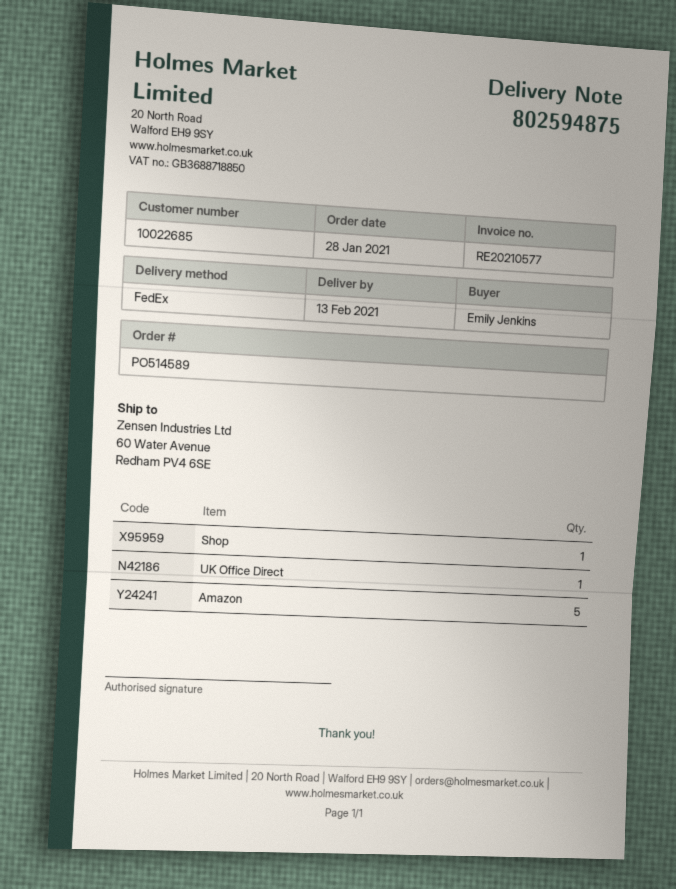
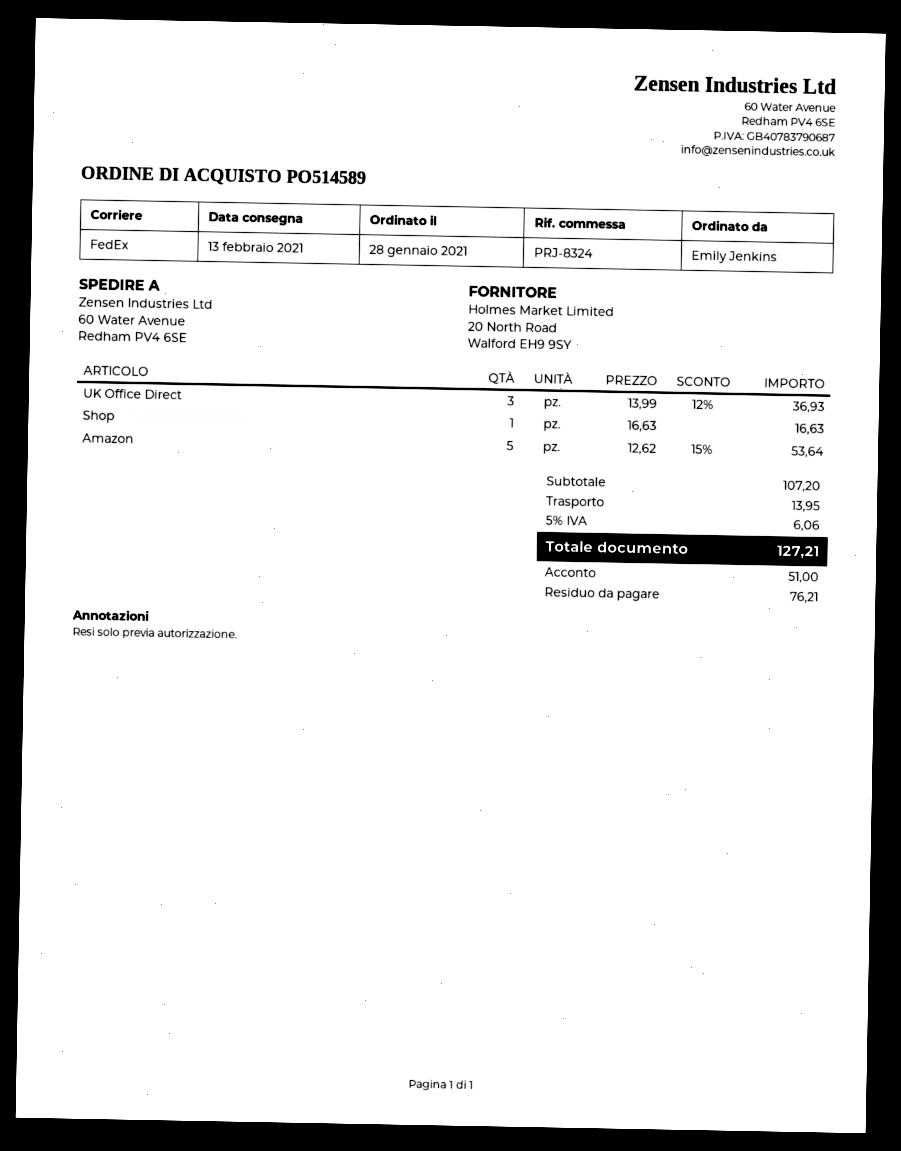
UK Office Direct: 1 -> 3

